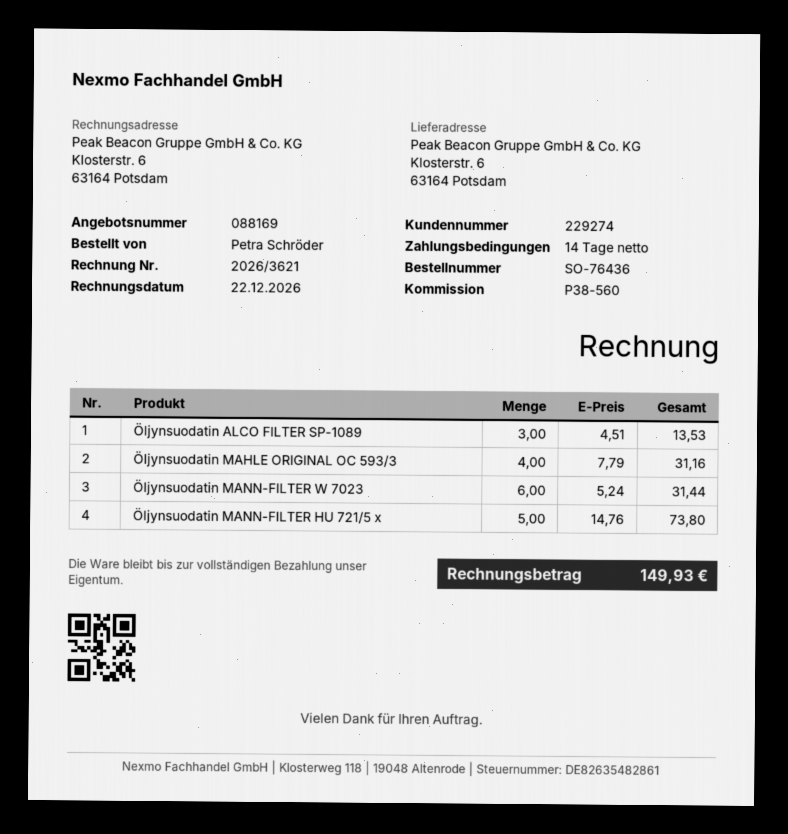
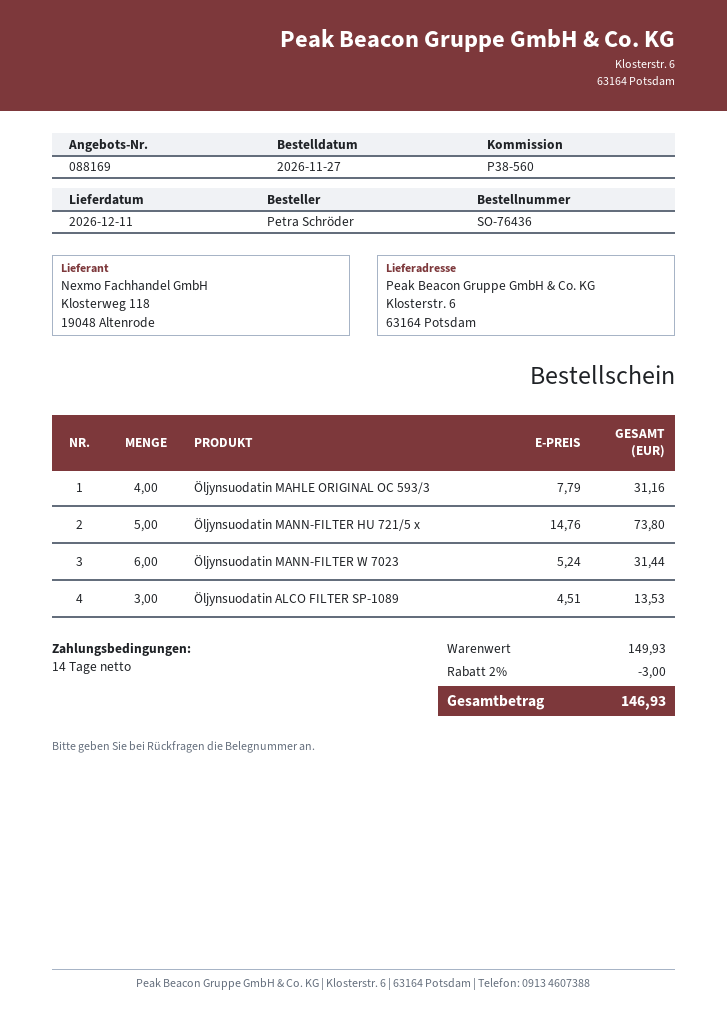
discount: none -> 2% = 3.00
total: 149.93 -> 146.93

